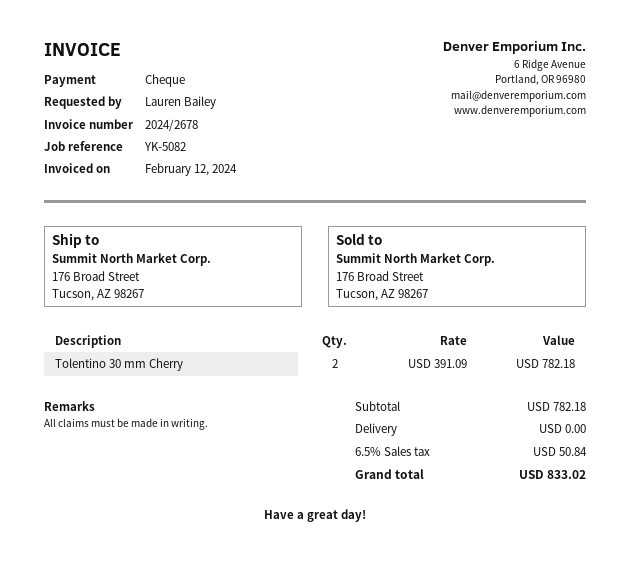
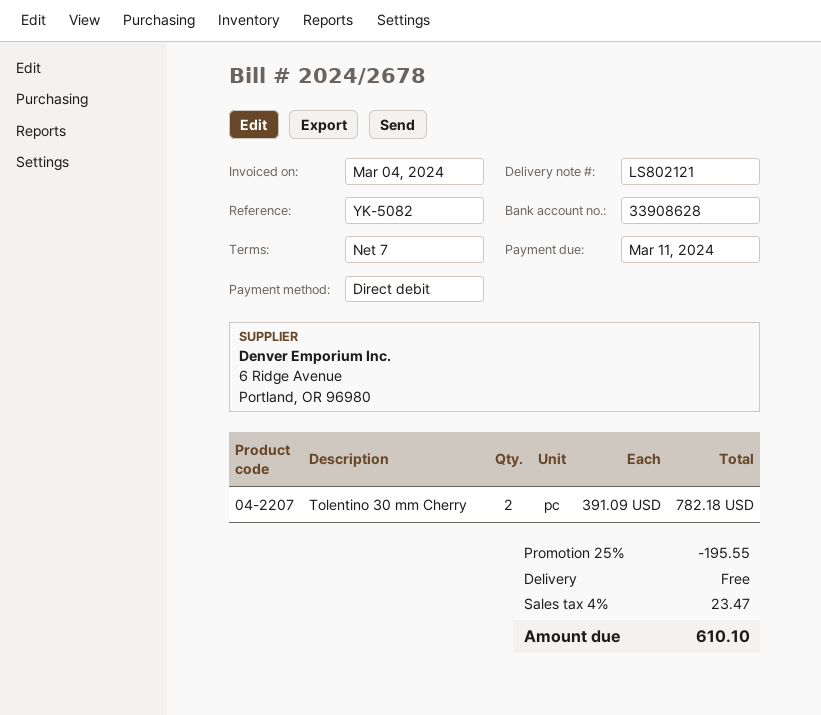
invoice date: 2024-02-12 -> 2024-03-04
payment method: cheque -> direct debit
discount: none -> 25% = 195.55
tax: 6.5% = 50.84 -> 4% = 23.47
total: 833.02 -> 610.10

